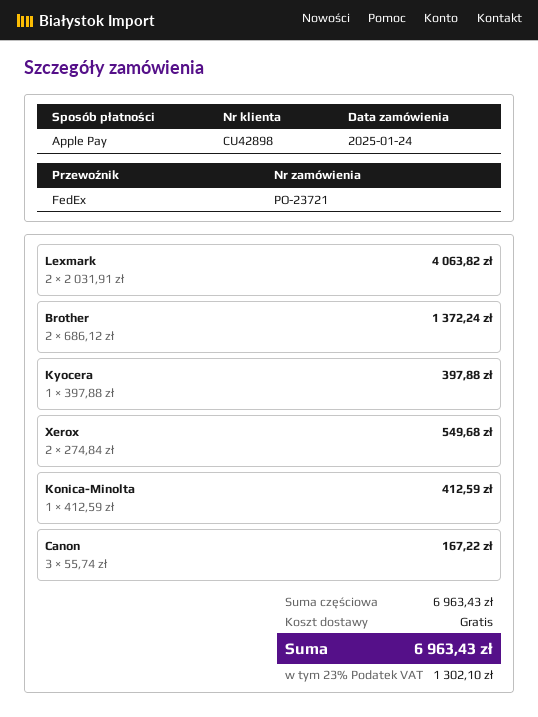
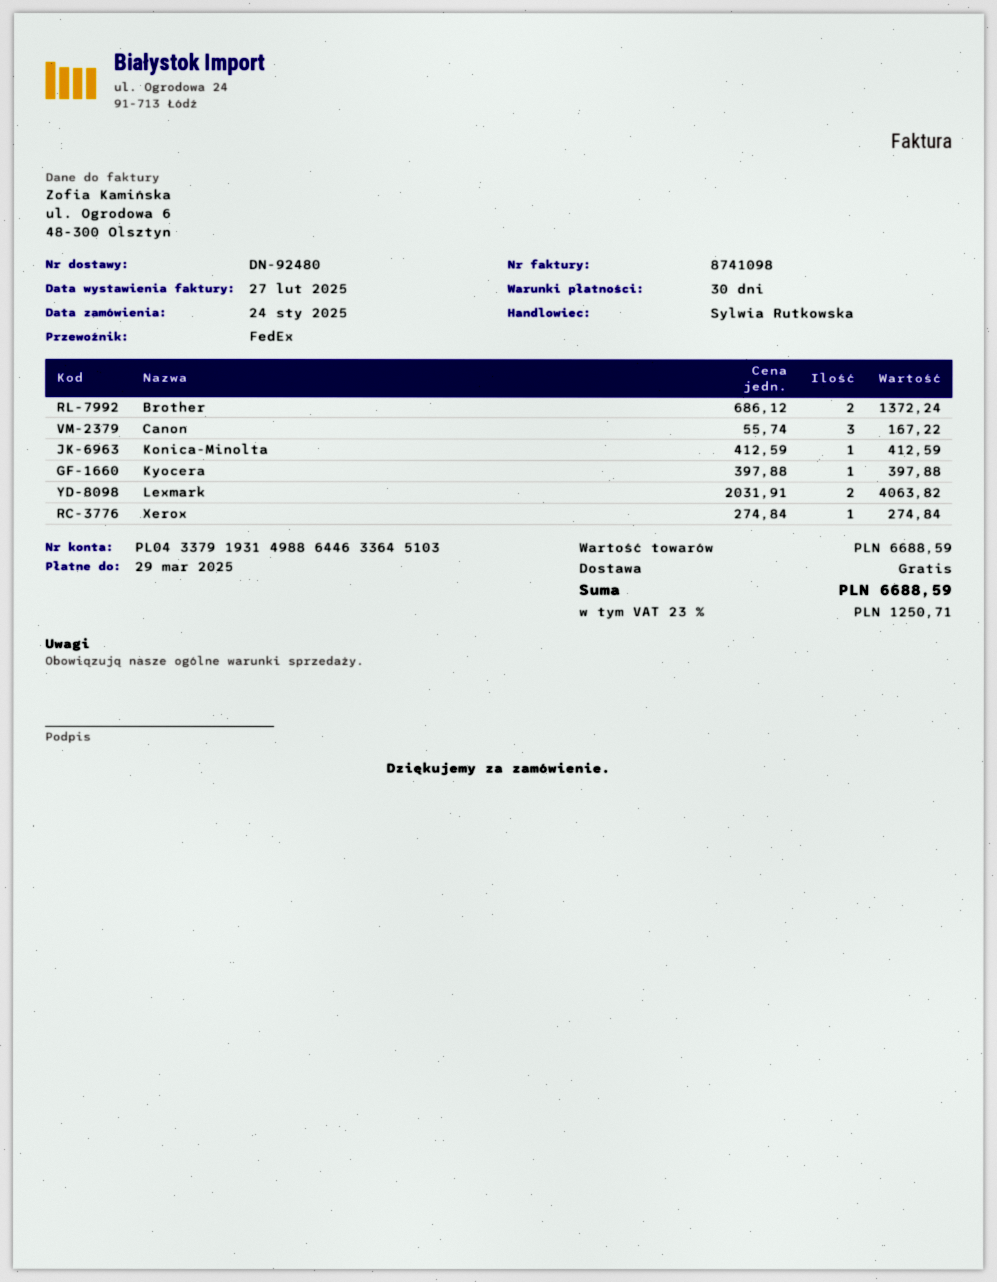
Xerox: 2 x 274.84 = 549.68 -> 1 x 274.84 = 274.84
subtotal: 6963.43 -> 6688.59
tax: 23% = 1302.10 -> 23% = 1250.71
total: 6963.43 -> 6688.59

